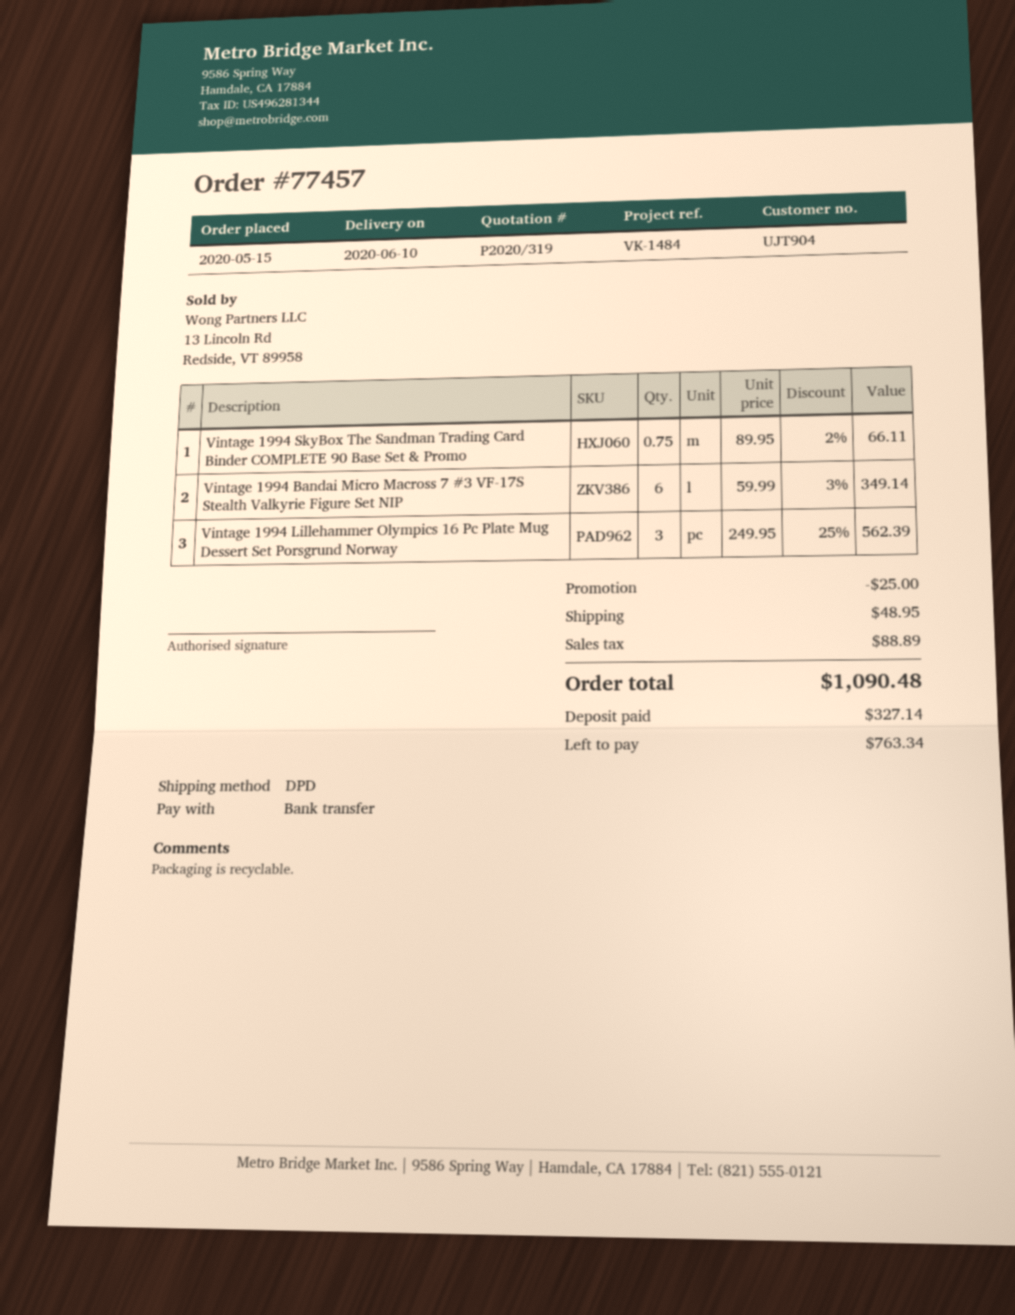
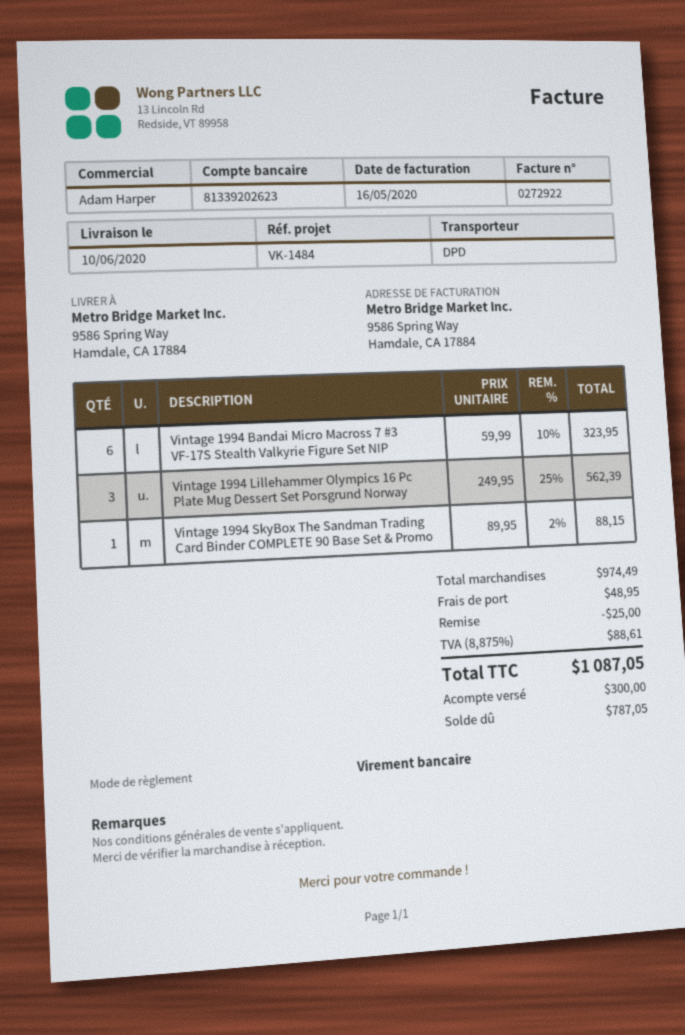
Vintage 1994 SkyBox The Sandman Trading Card Binder COMPLETE 90 Base Set & Promo: 0.75 x 89.95 - 2% = 66.11 -> 1 x 89.95 - 2% = 88.15
Vintage 1994 Bandai Micro Macross 7 #3 VF-17S Stealth Valkyrie Figure Set NIP: 6 x 59.99 - 3% = 349.14 -> 6 x 59.99 - 10% = 323.95
tax: 88.89 -> 88.61
total: 1090.48 -> 1087.05
deposit: 327.14 -> 300.00
balance: 763.34 -> 787.05

